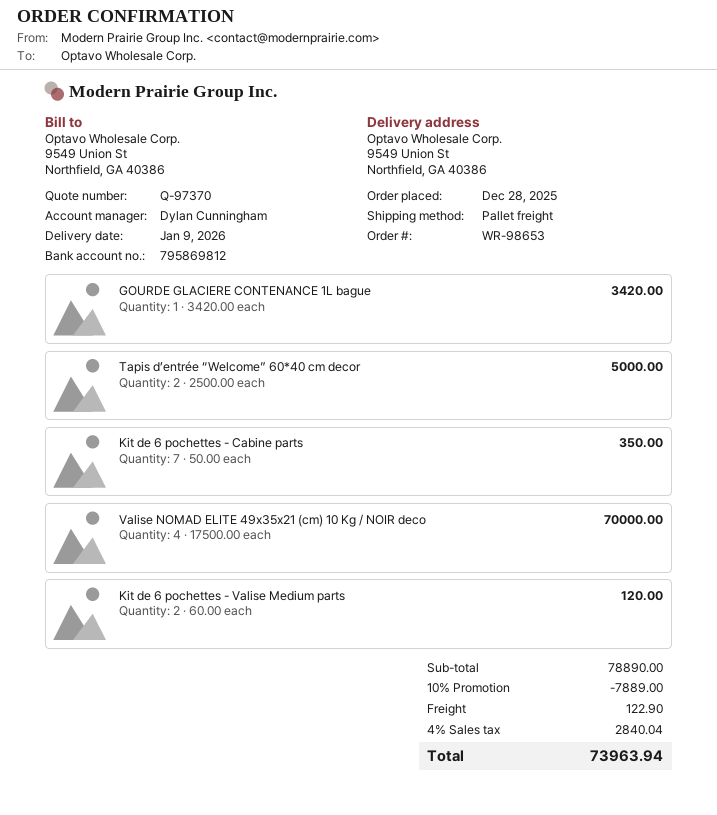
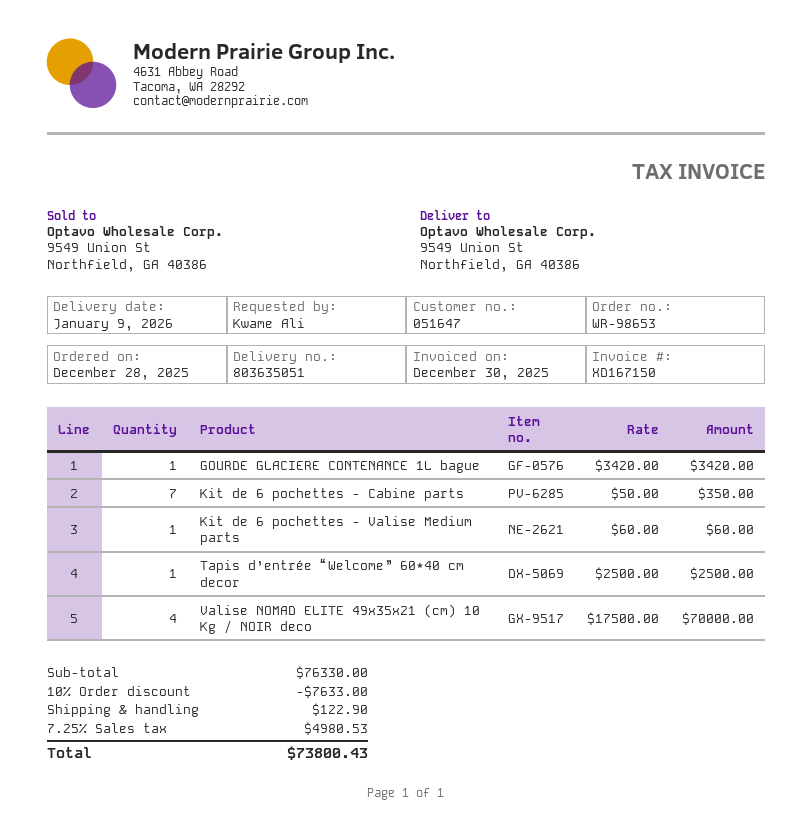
Tapis d’entrée “Welcome” 60*40 cm decor: 2 x 2500.00 = 5000.00 -> 1 x 2500.00 = 2500.00
Kit de 6 pochettes - Valise Medium parts: 2 x 60.00 = 120.00 -> 1 x 60.00 = 60.00
subtotal: 78890.00 -> 76330.00
discount: 10% = 7889.00 -> 10% = 7633.00
tax: 4% = 2840.04 -> 7.25% = 4980.53
total: 73963.94 -> 73800.43

